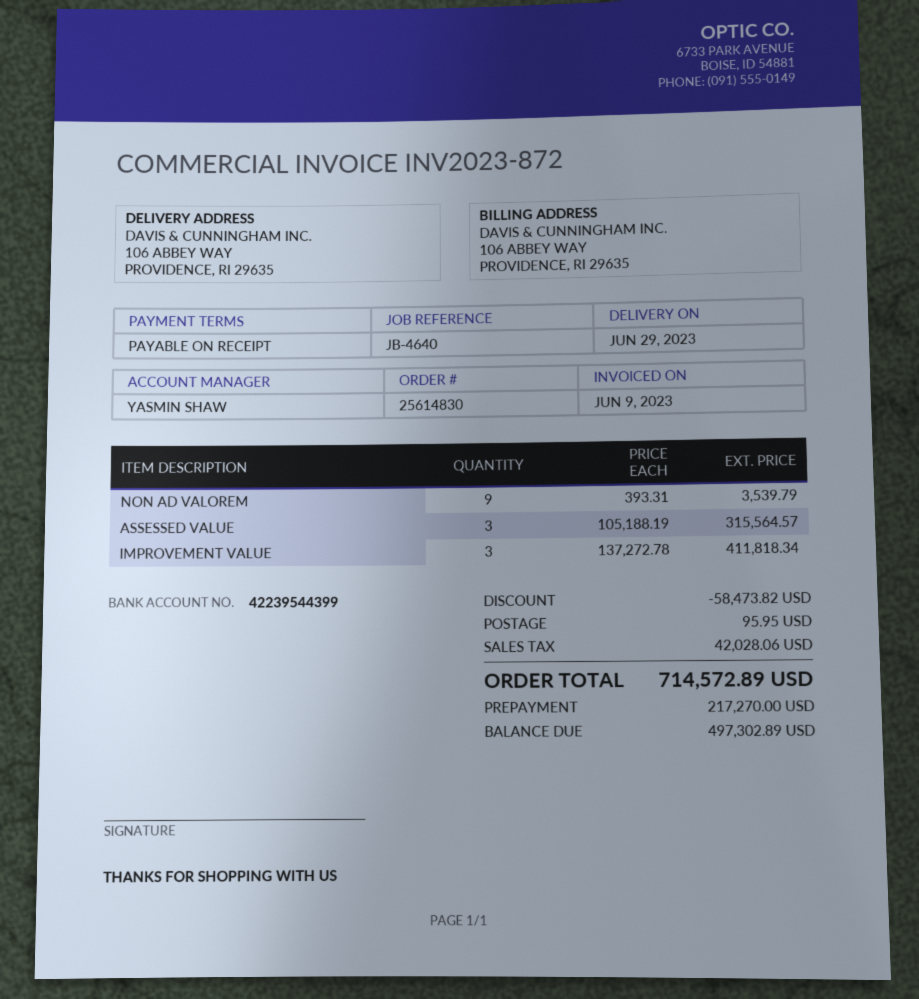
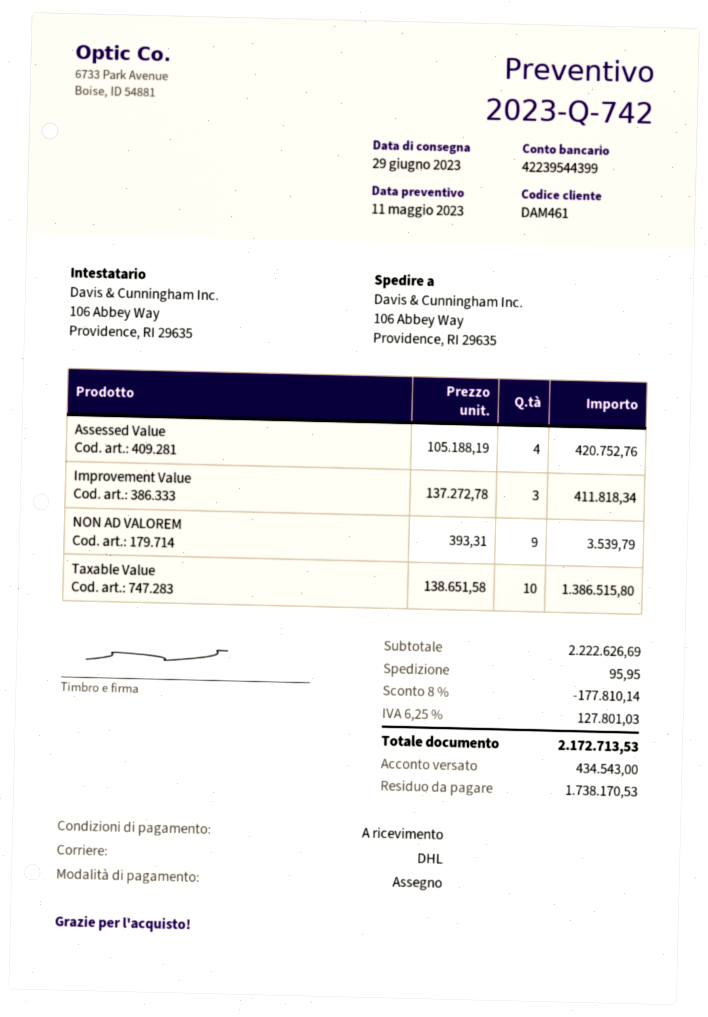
ASSESSED VALUE: 3 x 105188.19 = 315564.57 -> 4 x 105188.19 = 420752.76
Taxable Value: none -> 10 x 138651.58 = 1386515.80
discount: 58473.82 -> 177810.14
tax: 42028.06 -> 127801.03
total: 714572.89 -> 2172713.53
deposit: 217270.00 -> 434543.00
balance: 497302.89 -> 1738170.53

